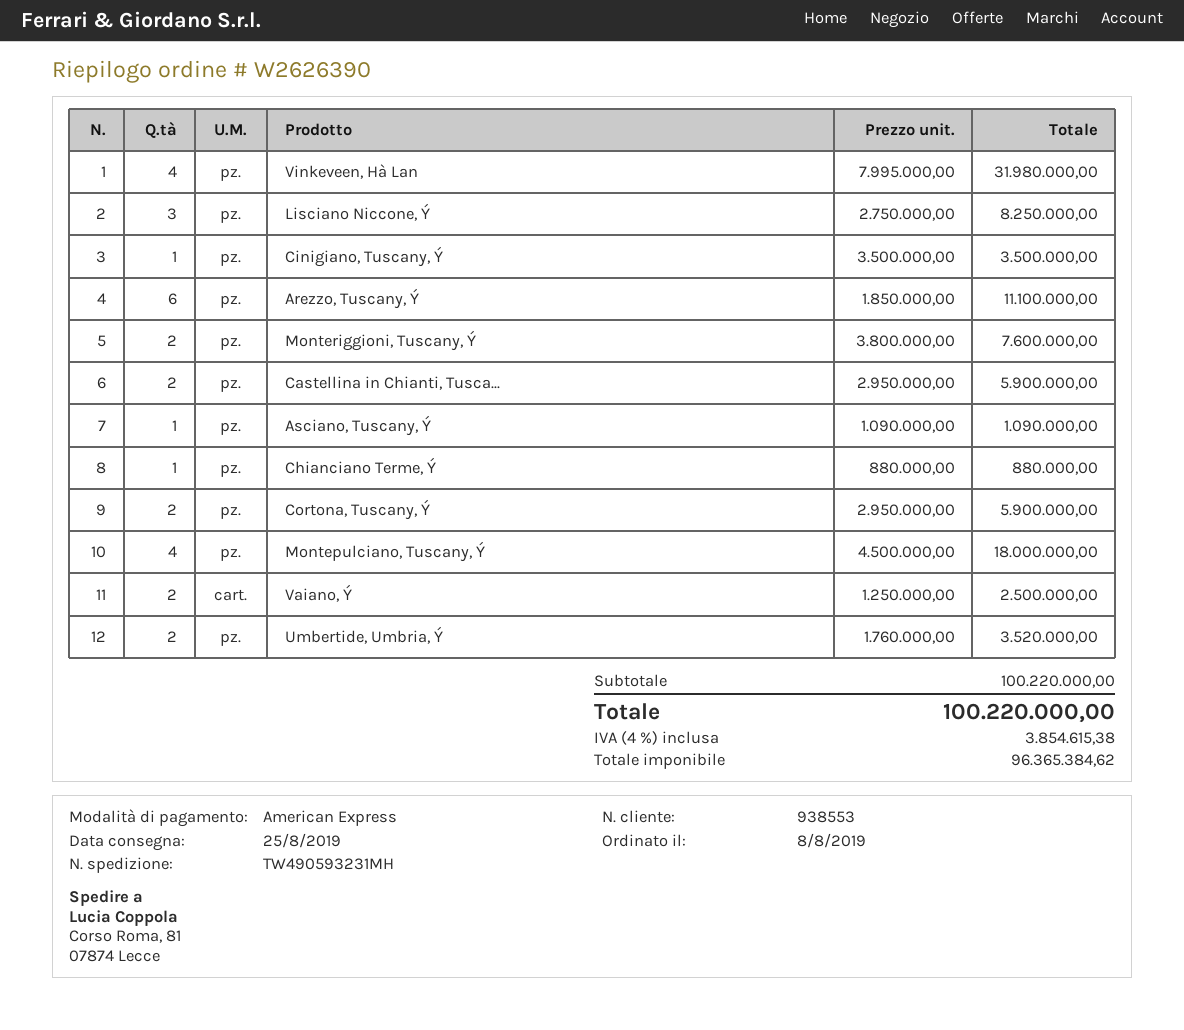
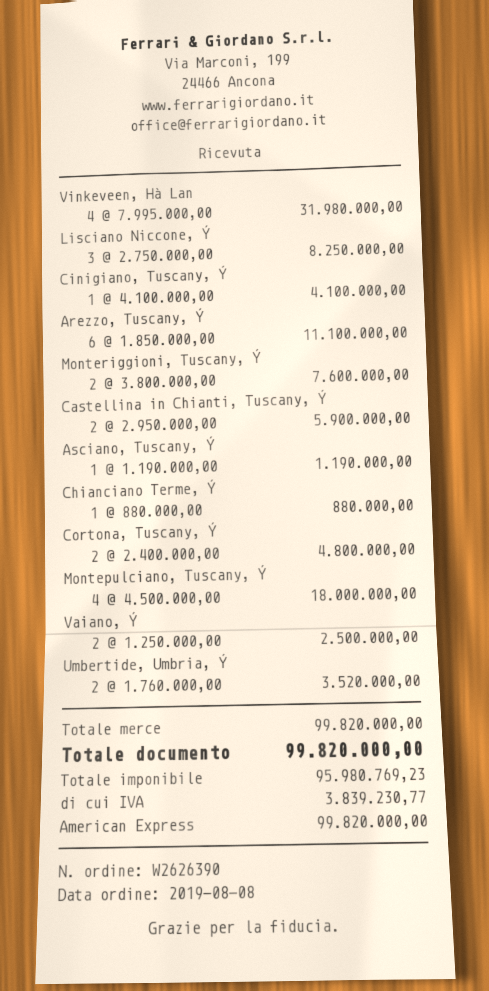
Cinigiano, Tuscany, Ý: 1 x 3500000.00 = 3500000.00 -> 1 x 4100000.00 = 4100000.00
Asciano, Tuscany, Ý: 1 x 1090000.00 = 1090000.00 -> 1 x 1190000.00 = 1190000.00
Cortona, Tuscany, Ý: 2 x 2950000.00 = 5900000.00 -> 2 x 2400000.00 = 4800000.00
subtotal: 100220000.00 -> 99820000.00
net: 96365384.62 -> 95980769.23
tax: 3854615.38 -> 3839230.77
total: 100220000.00 -> 99820000.00

